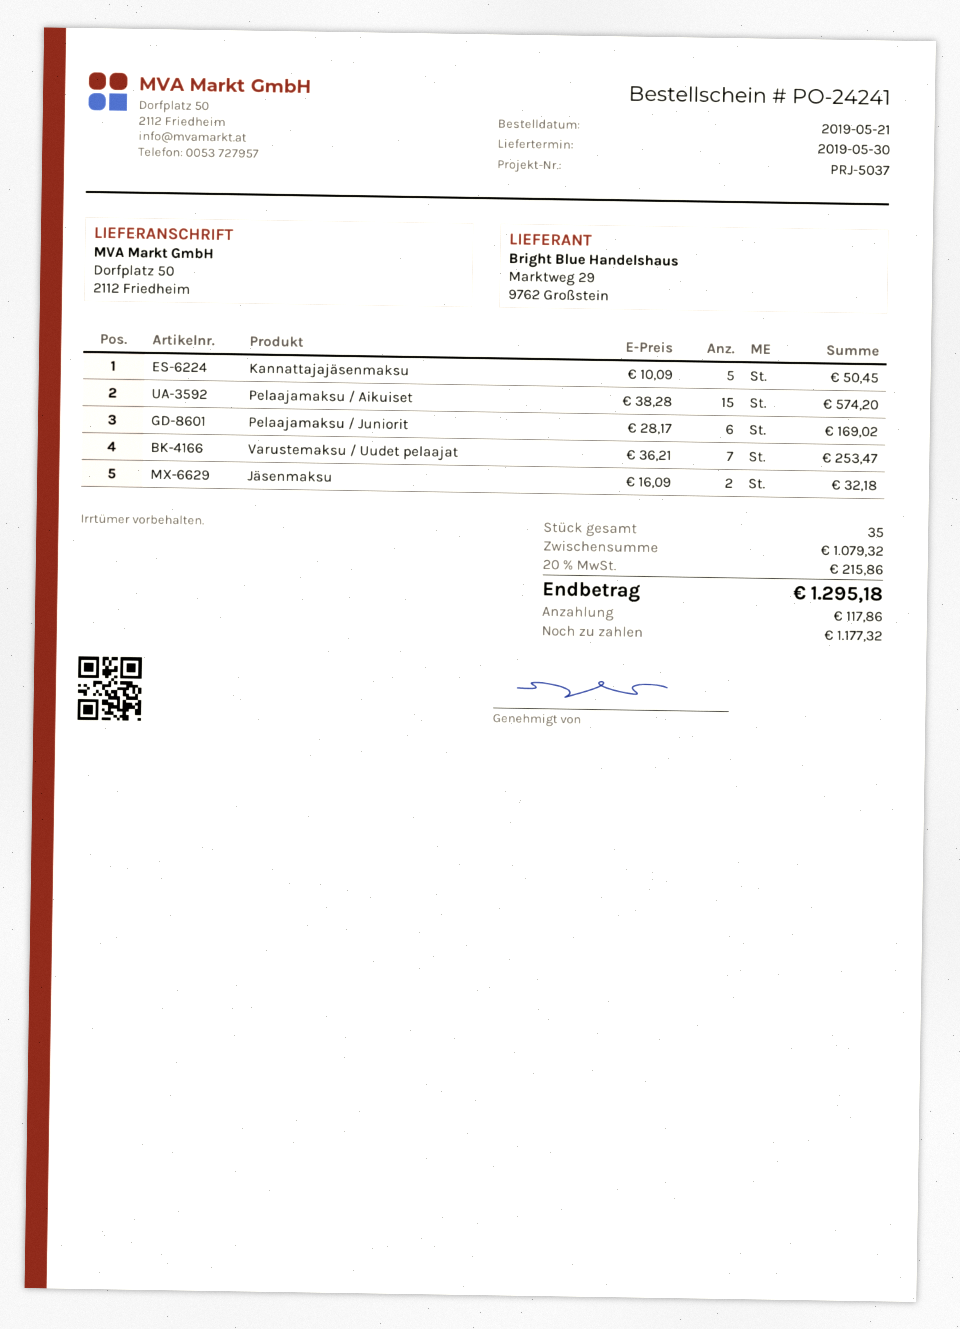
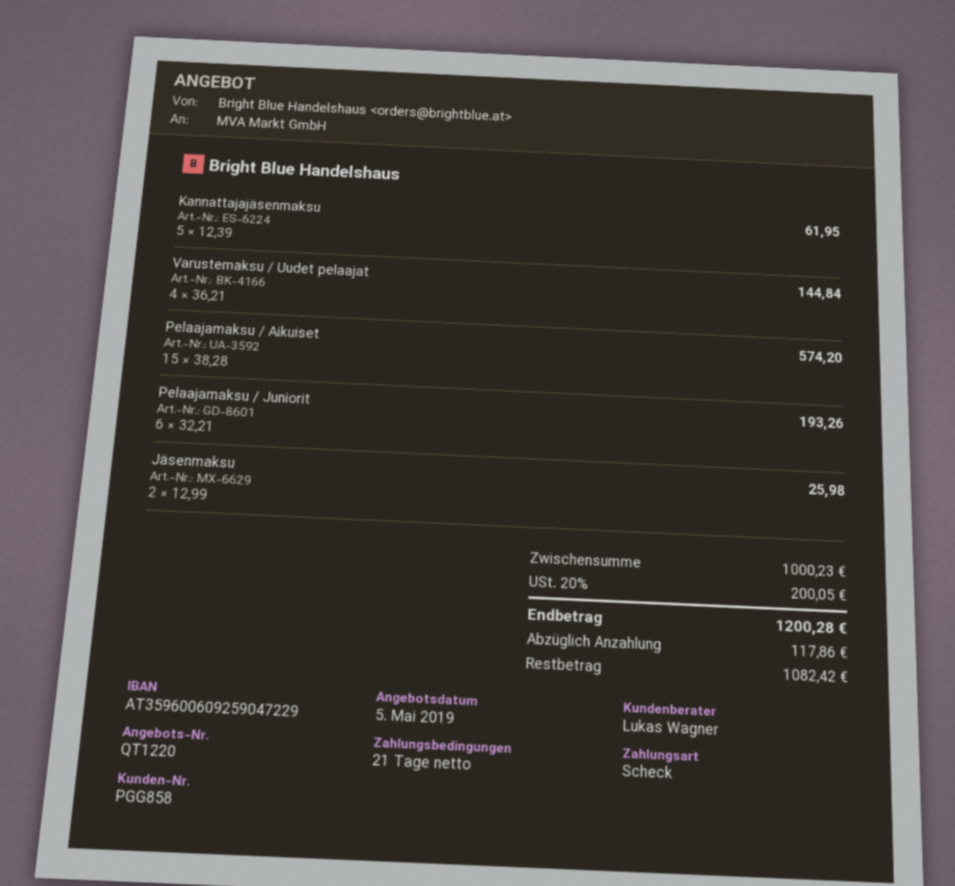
Kannattajajäsenmaksu: 5 x 10.09 = 50.45 -> 5 x 12.39 = 61.95
Pelaajamaksu / Juniorit: 6 x 28.17 = 169.02 -> 6 x 32.21 = 193.26
Varustemaksu / Uudet pelaajat: 7 x 36.21 = 253.47 -> 4 x 36.21 = 144.84
Jäsenmaksu: 2 x 16.09 = 32.18 -> 2 x 12.99 = 25.98
subtotal: 1079.32 -> 1000.23
tax: 20% = 215.86 -> 20% = 200.05
total: 1295.18 -> 1200.28
balance: 1177.32 -> 1082.42

